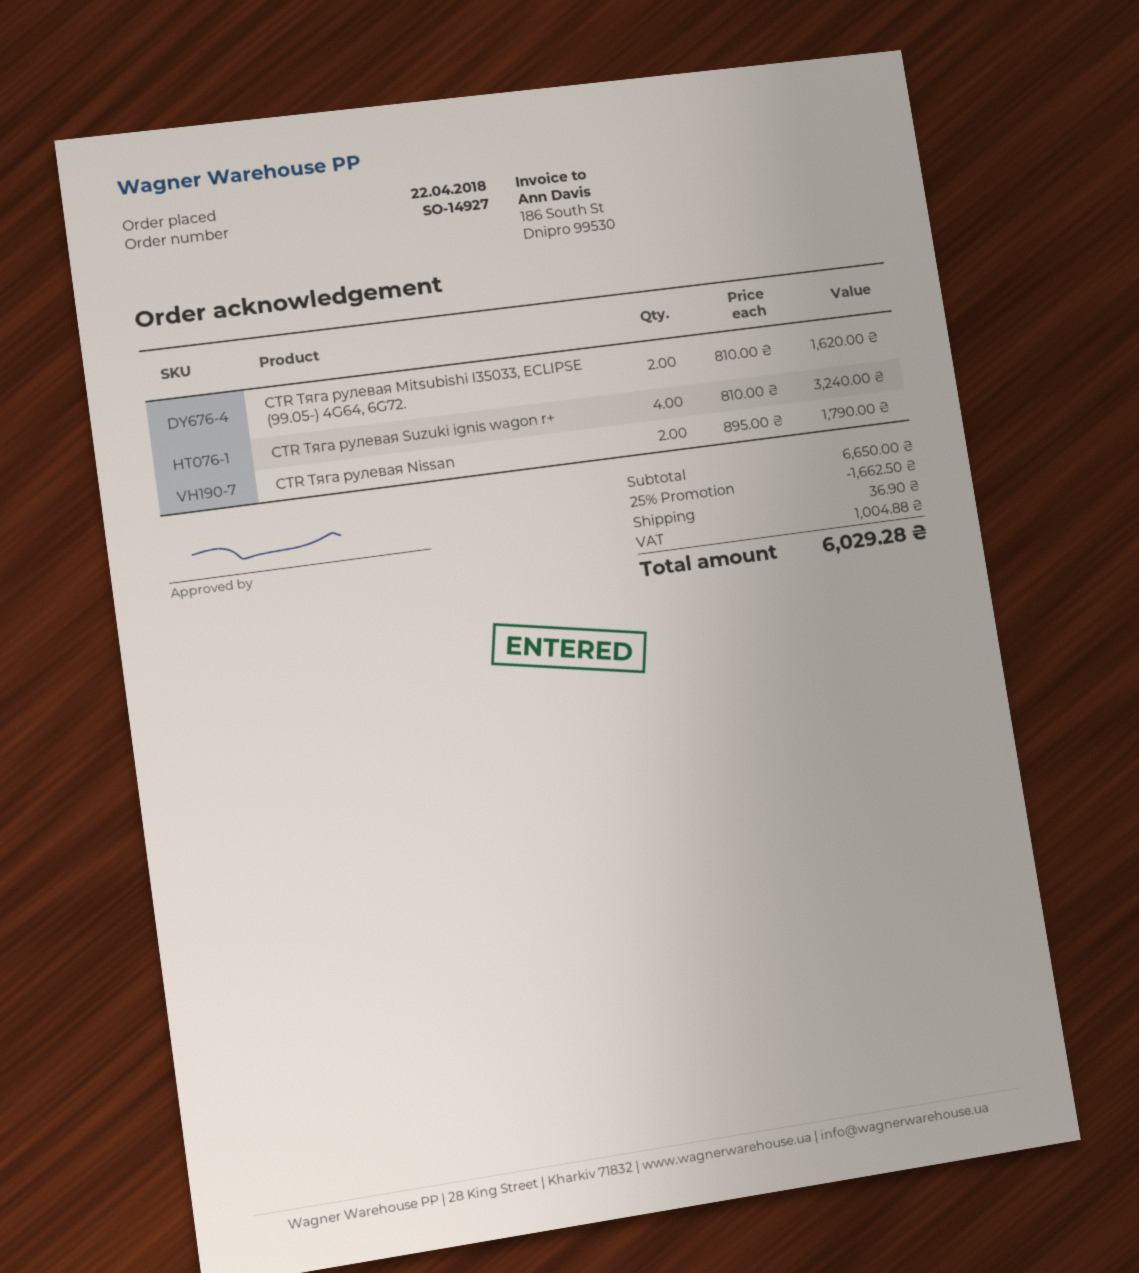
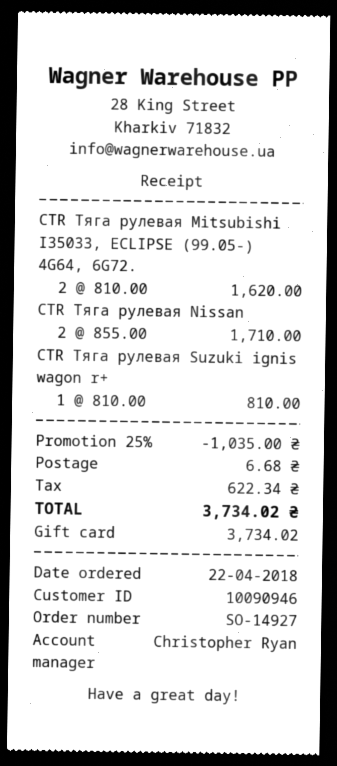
CTR Тяга рулевая Suzuki ignis wagon r+: 4 x 810.00 = 3240.00 -> 1 x 810.00 = 810.00
CTR Тяга рулевая Nissan: 2 x 895.00 = 1790.00 -> 2 x 855.00 = 1710.00
discount: 25% = 1662.50 -> 25% = 1035.00
shipping: 36.90 -> 6.68
tax: 1004.88 -> 622.34
total: 6029.28 -> 3734.02

